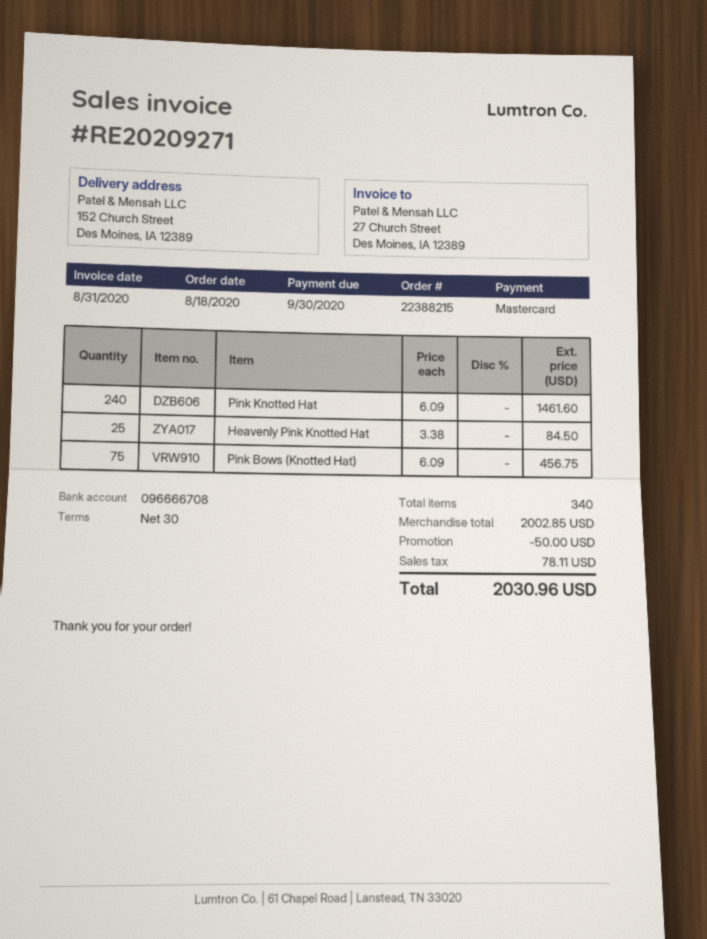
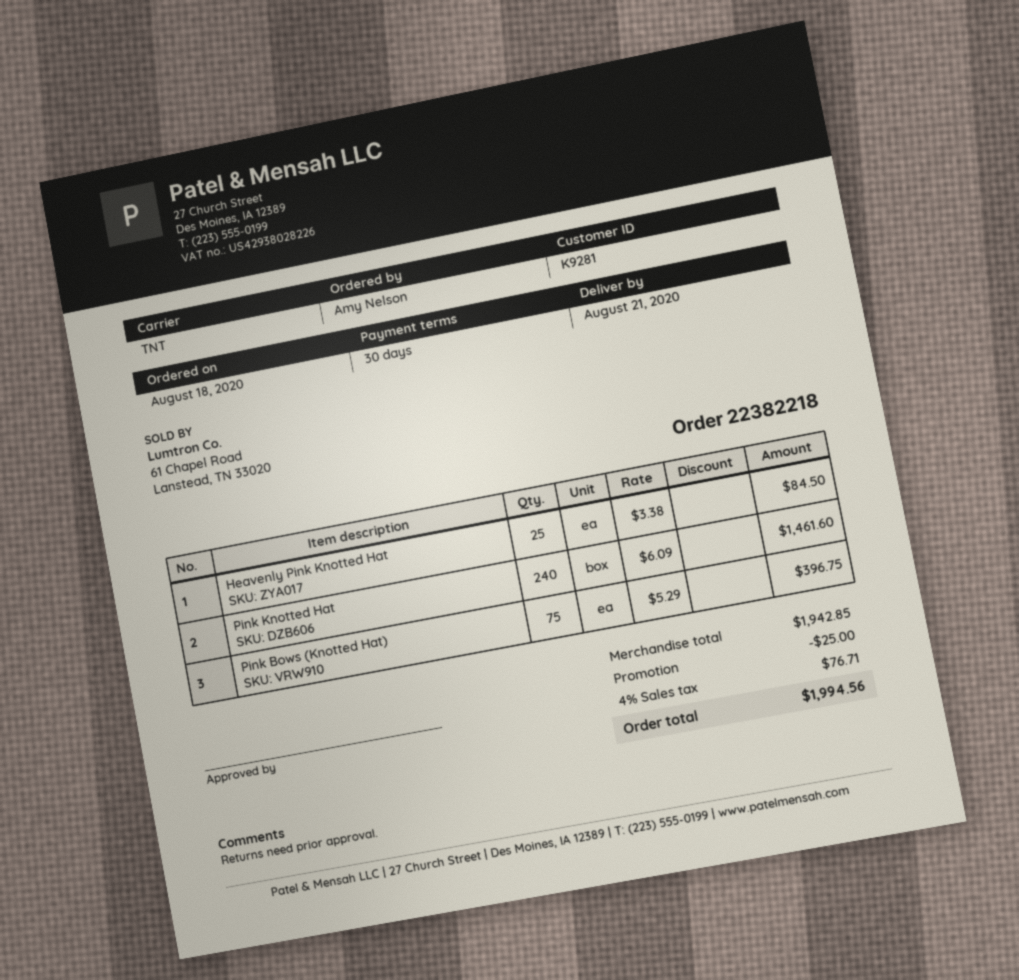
order number: 22388215 -> 22382218
Pink Bows (Knotted Hat): 75 x 6.09 = 456.75 -> 75 x 5.29 = 396.75
subtotal: 2002.85 -> 1942.85
discount: 50.00 -> 25.00
tax: 78.11 -> 76.71
total: 2030.96 -> 1994.56

